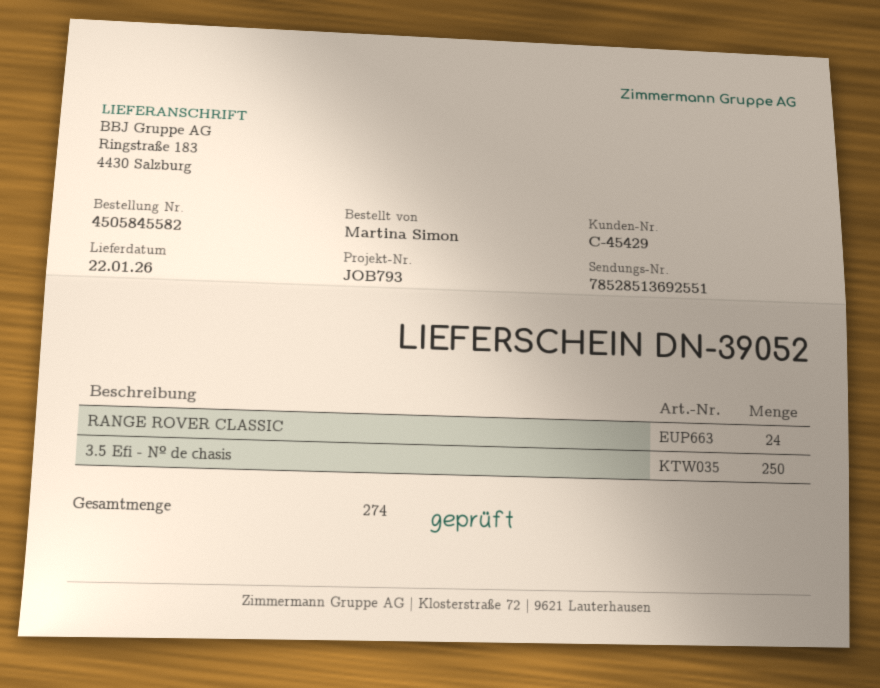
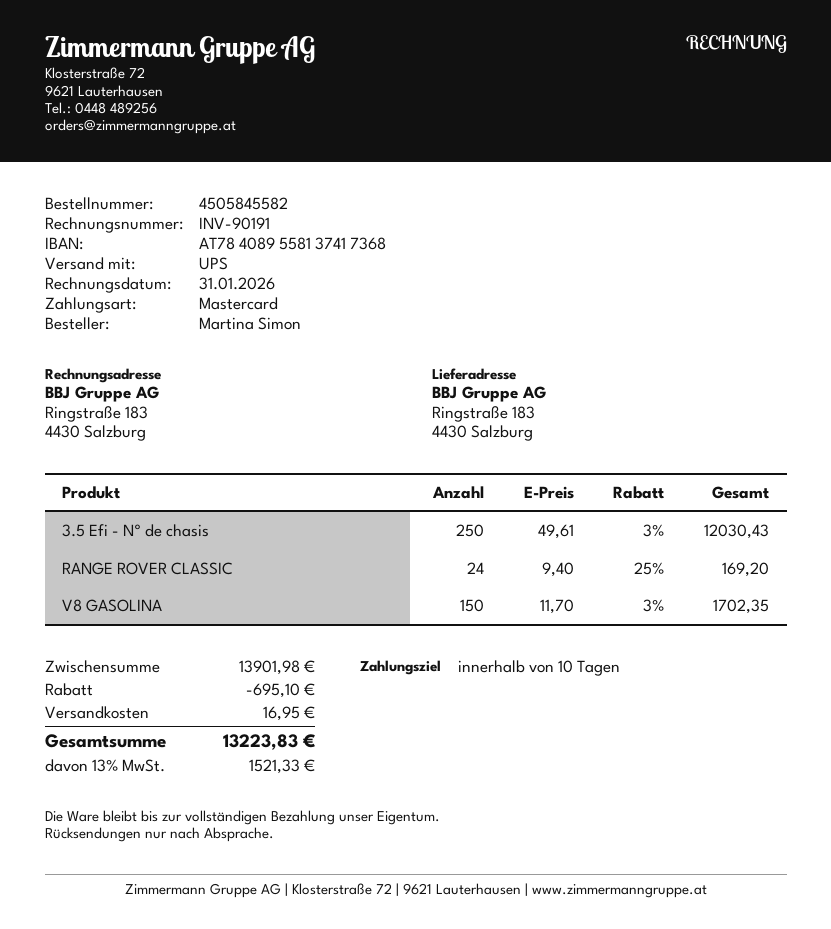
V8 GASOLINA: none -> 150

